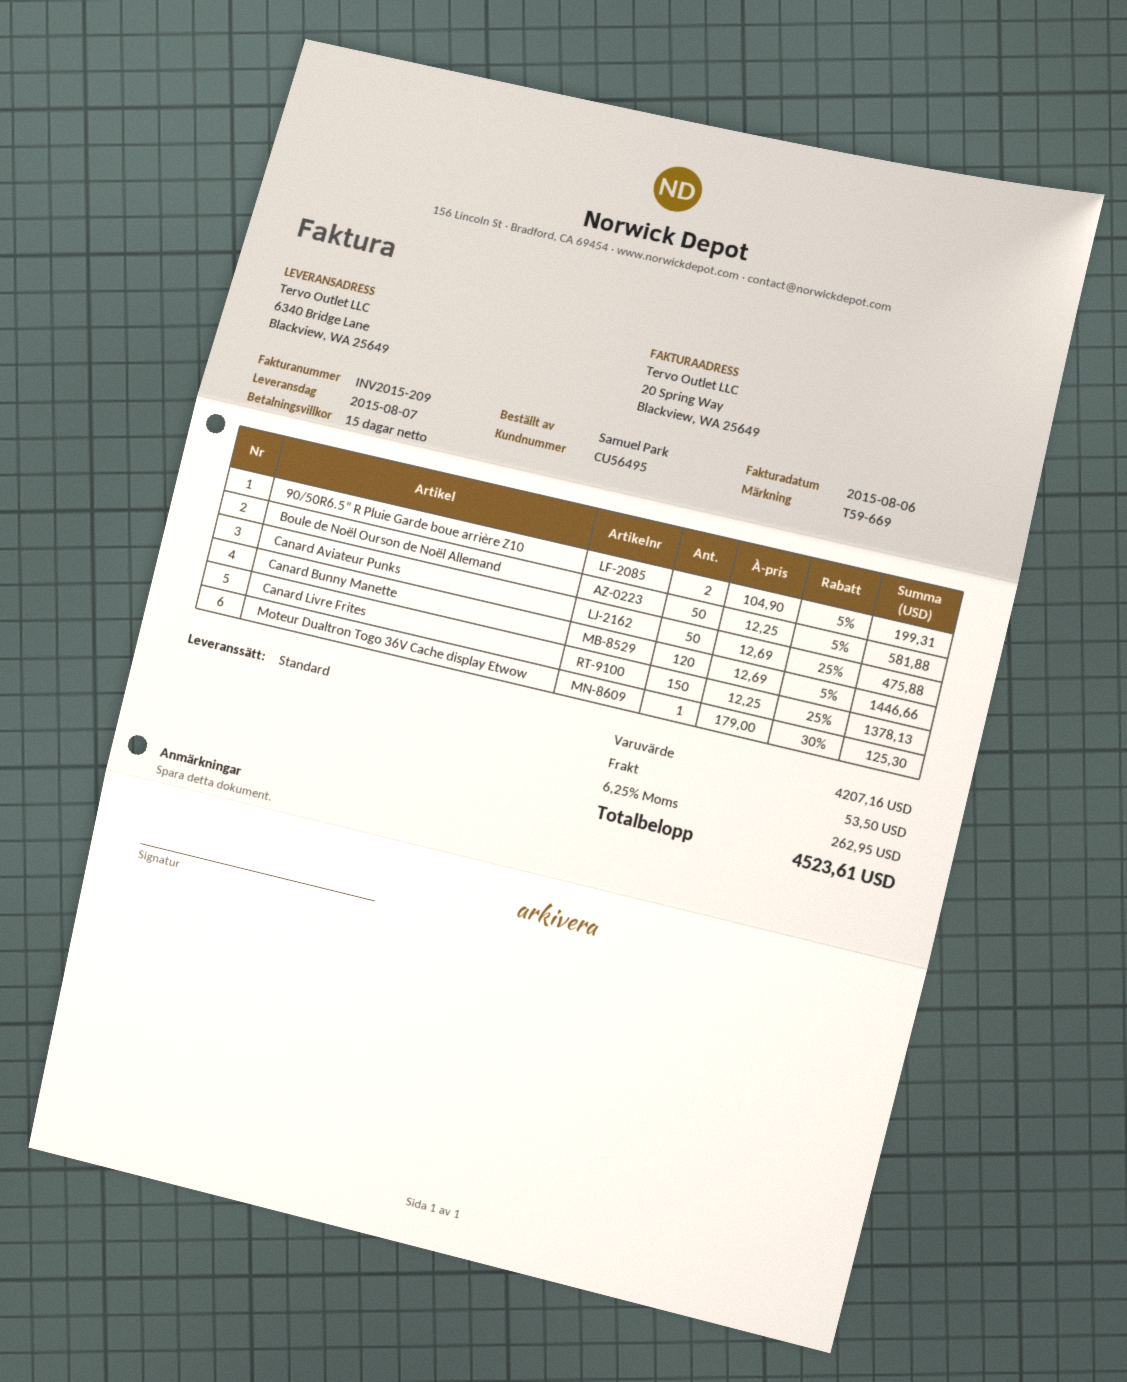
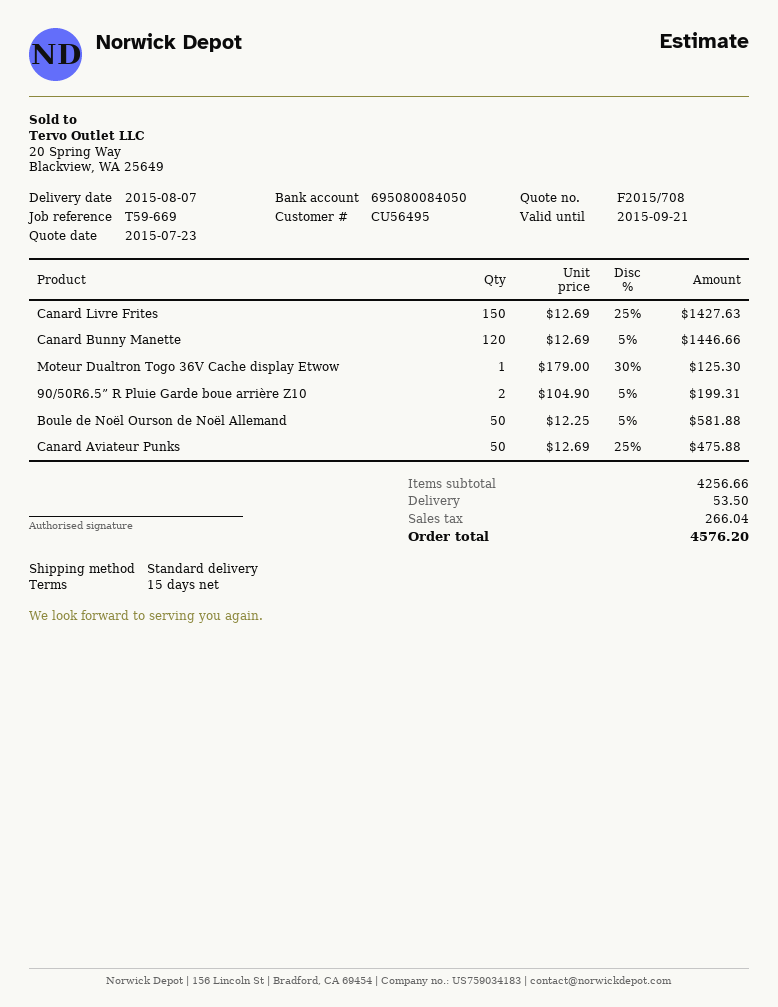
Canard Livre Frites: 150 x 12.25 - 25% = 1378.13 -> 150 x 12.69 - 25% = 1427.63
subtotal: 4207.16 -> 4256.66
tax: 262.95 -> 266.04
total: 4523.61 -> 4576.20

